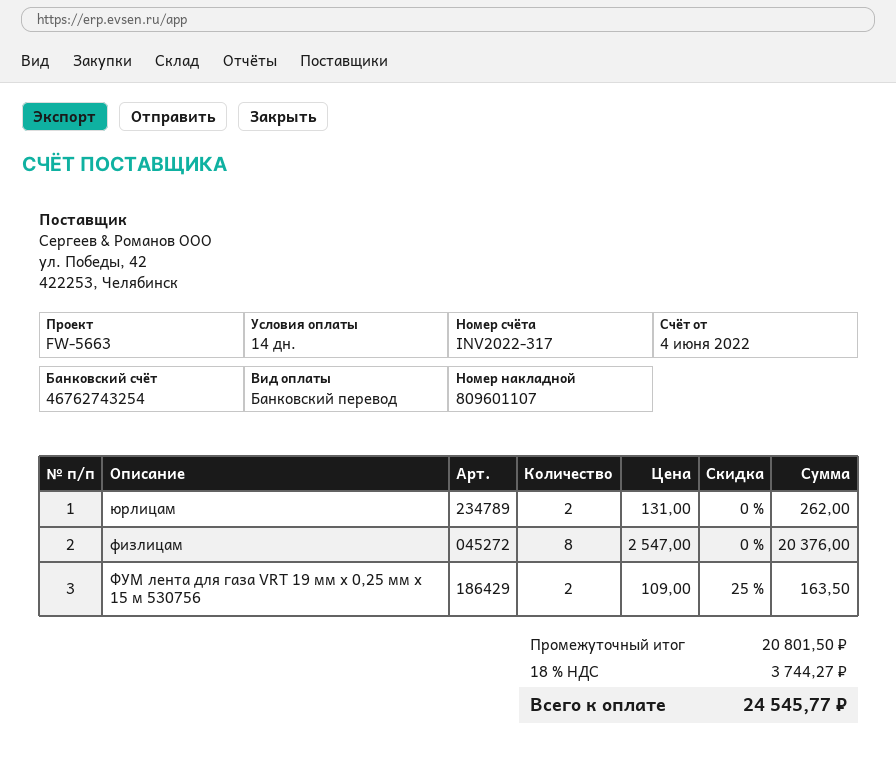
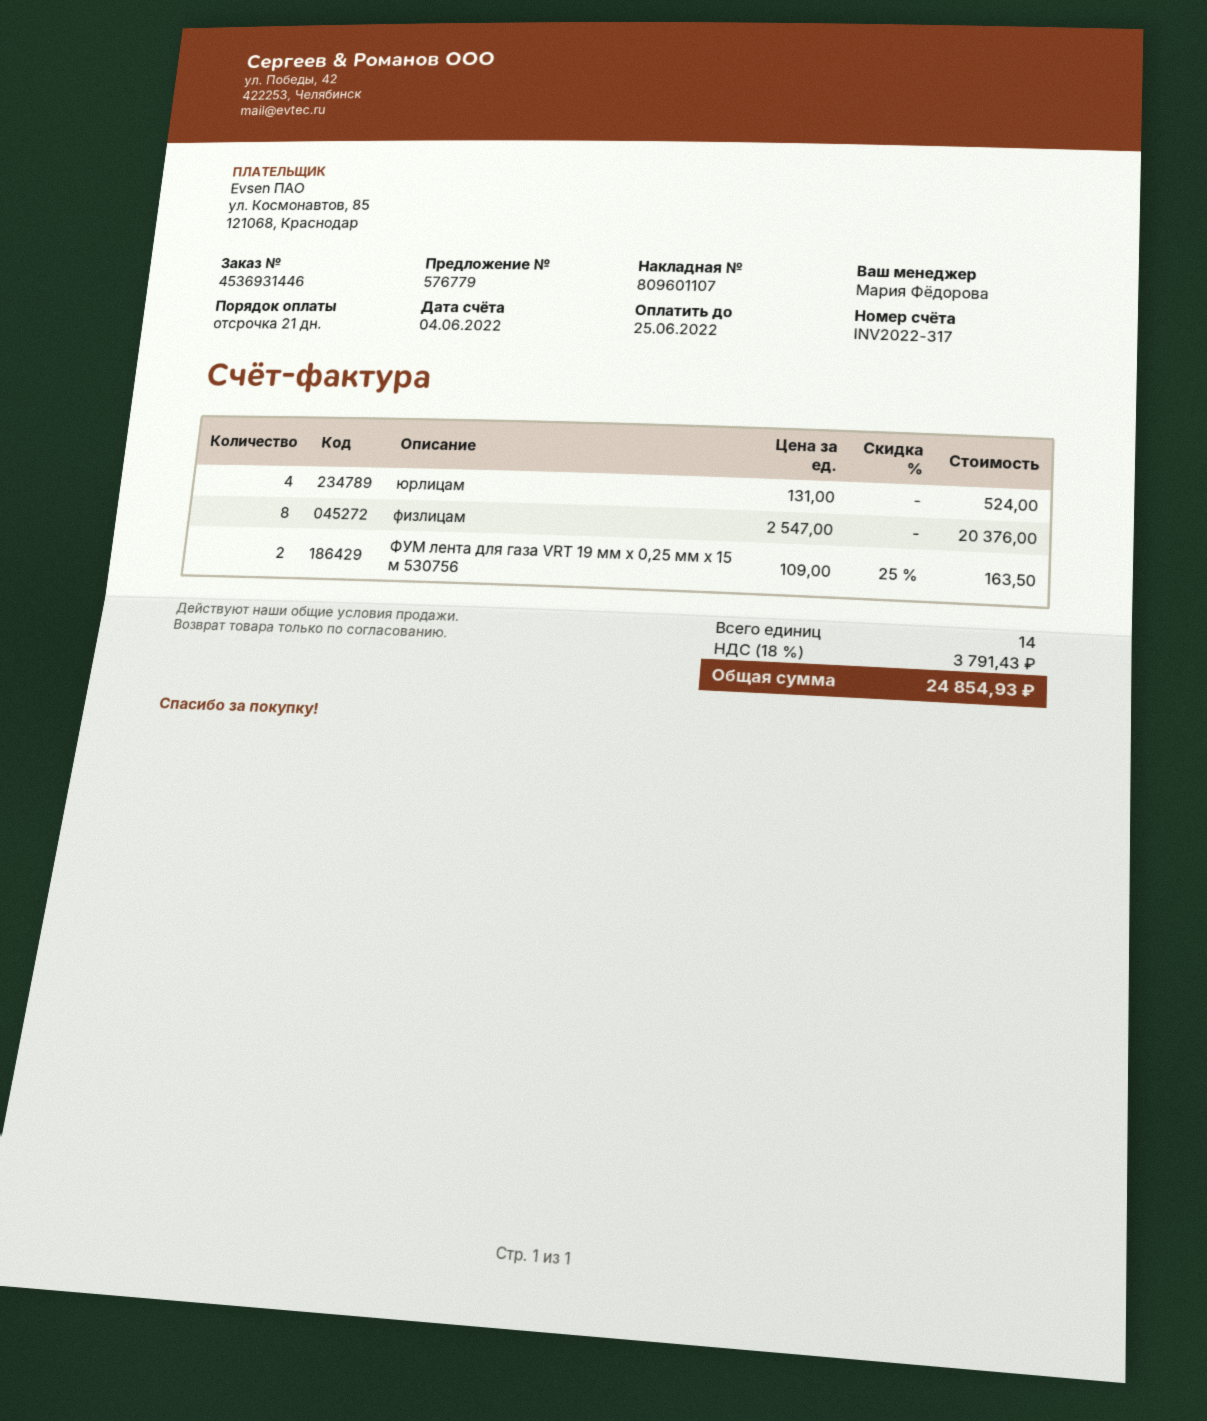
payment terms: 14 days -> 21 days
юрлицам: 2 x 131.00 = 262.00 -> 4 x 131.00 = 524.00
tax: 18% = 3744.27 -> 18% = 3791.43
total: 24545.77 -> 24854.93

